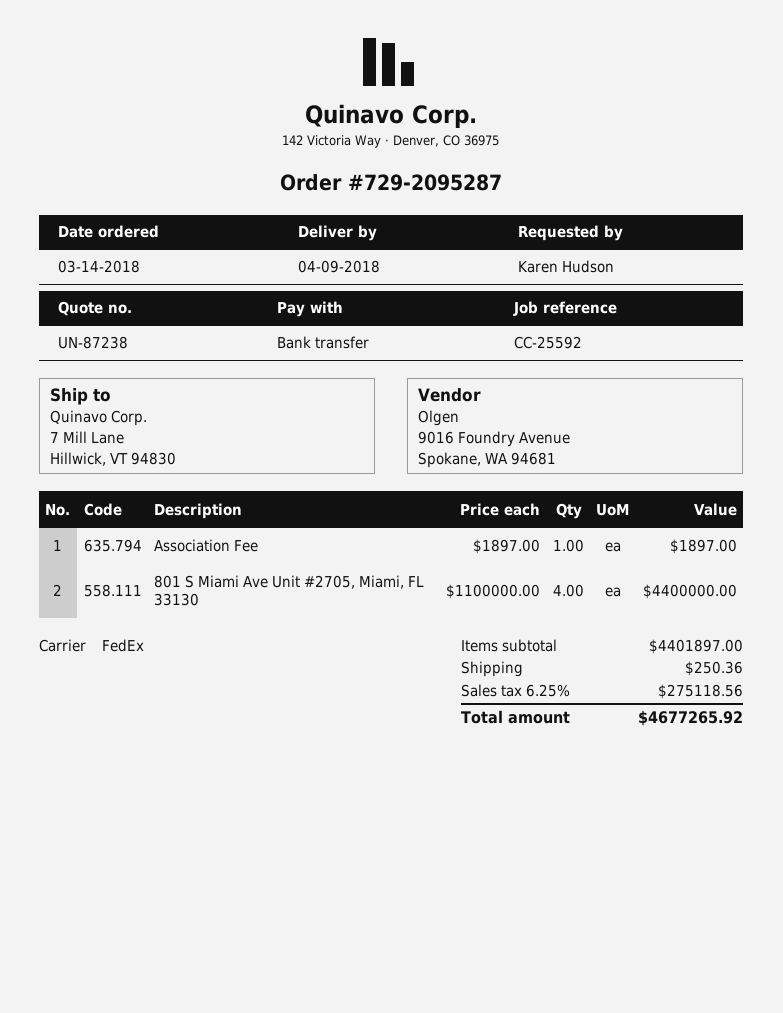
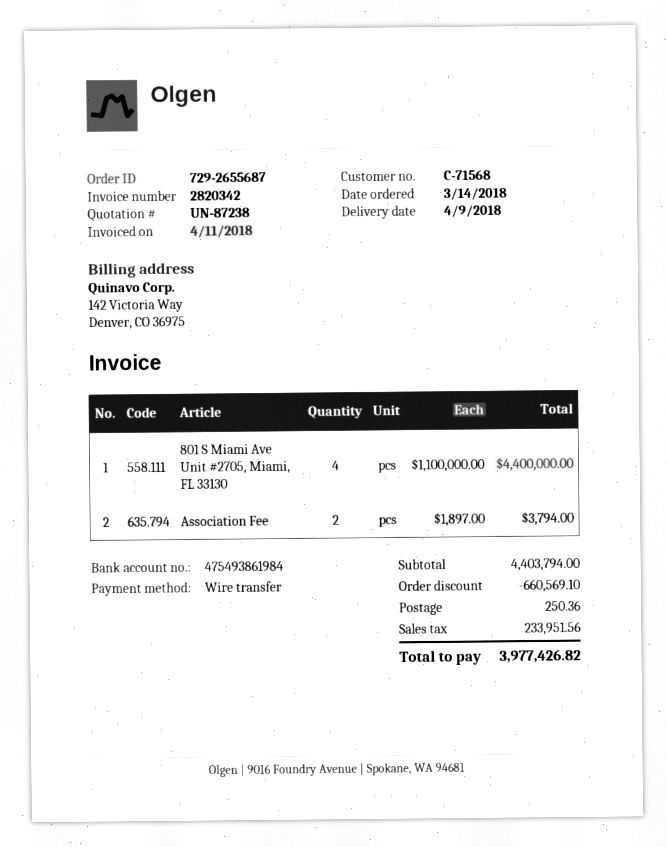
order number: 729-2095287 -> 729-2655687
Association Fee: 1 x 1897.00 = 1897.00 -> 2 x 1897.00 = 3794.00
subtotal: 4401897.00 -> 4403794.00
discount: none -> 660569.10
tax: 275118.56 -> 233951.56
total: 4677265.92 -> 3977426.82

